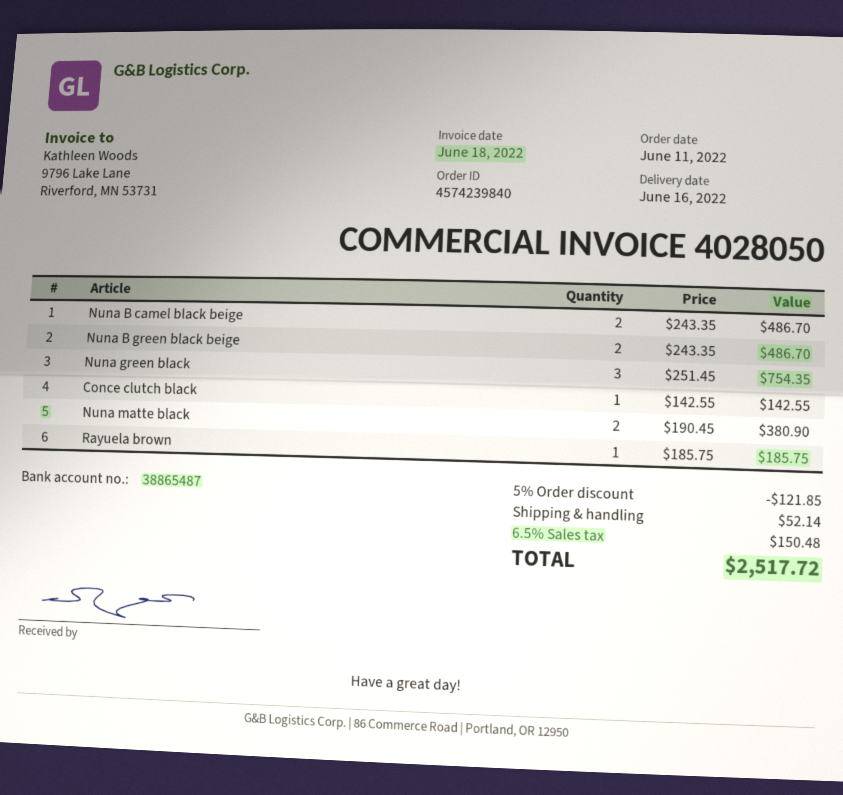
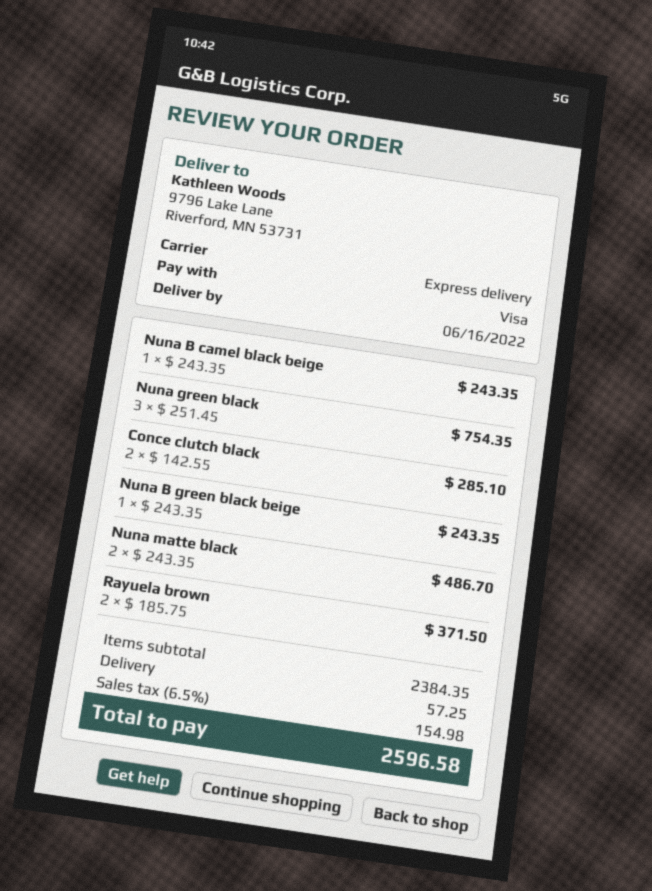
Nuna B camel black beige: 2 x 243.35 = 486.70 -> 1 x 243.35 = 243.35
Nuna B green black beige: 2 x 243.35 = 486.70 -> 1 x 243.35 = 243.35
Conce clutch black: 1 x 142.55 = 142.55 -> 2 x 142.55 = 285.10
Nuna matte black: 2 x 190.45 = 380.90 -> 2 x 243.35 = 486.70
Rayuela brown: 1 x 185.75 = 185.75 -> 2 x 185.75 = 371.50
discount: 5% = 121.85 -> none
shipping: 52.14 -> 57.25
tax: 6.5% = 150.48 -> 6.5% = 154.98
total: 2517.72 -> 2596.58

